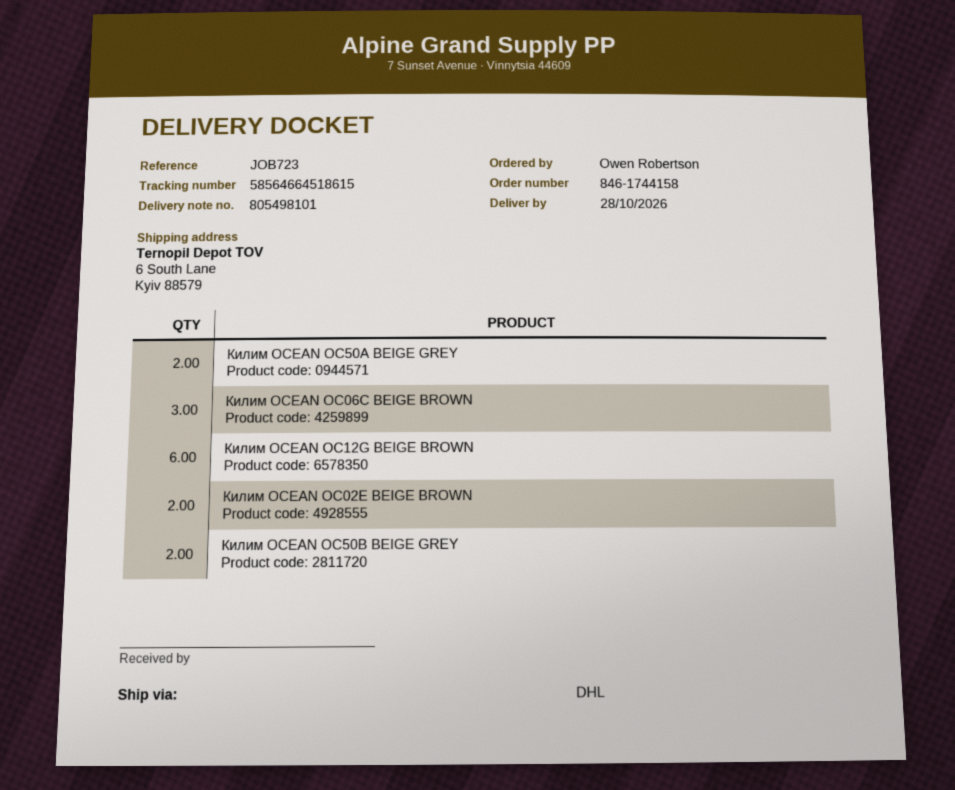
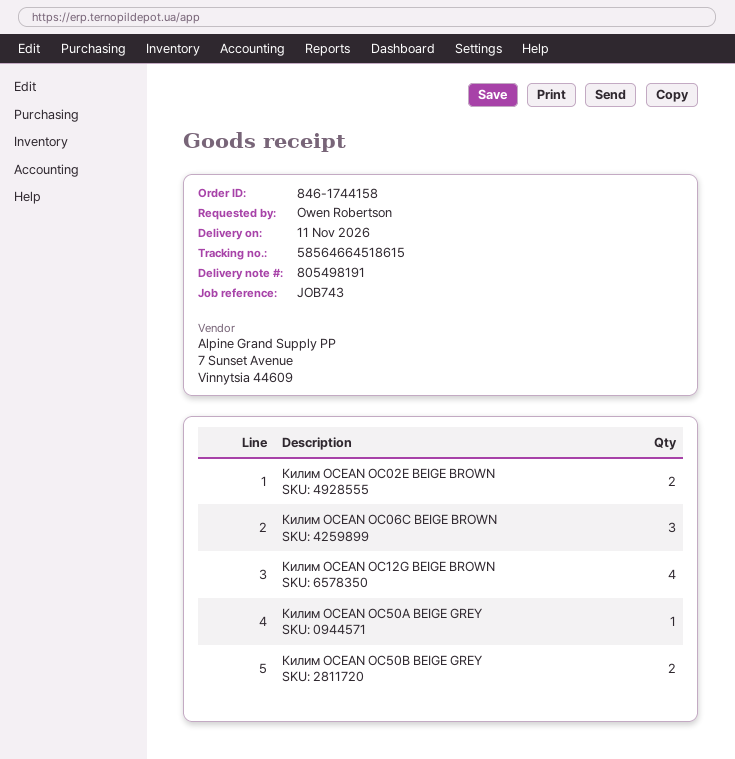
delivery note number: 805498101 -> 805498191
delivery date: 2026-10-28 -> 2026-11-11
reference: JOB723 -> JOB743
Килим OCEAN OC50A BEIGE GREY: 2 -> 1
Килим OCEAN OC12G BEIGE BROWN: 6 -> 4

